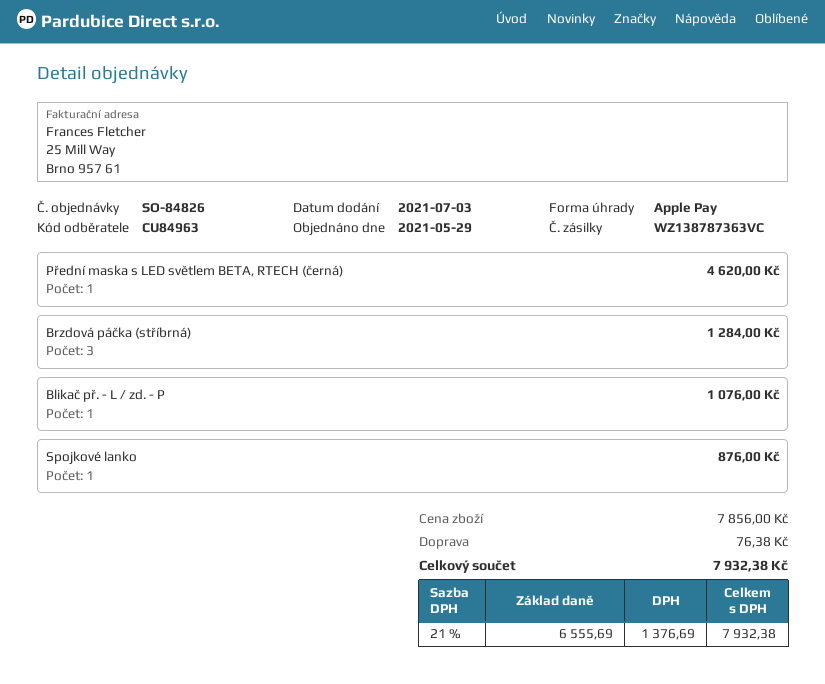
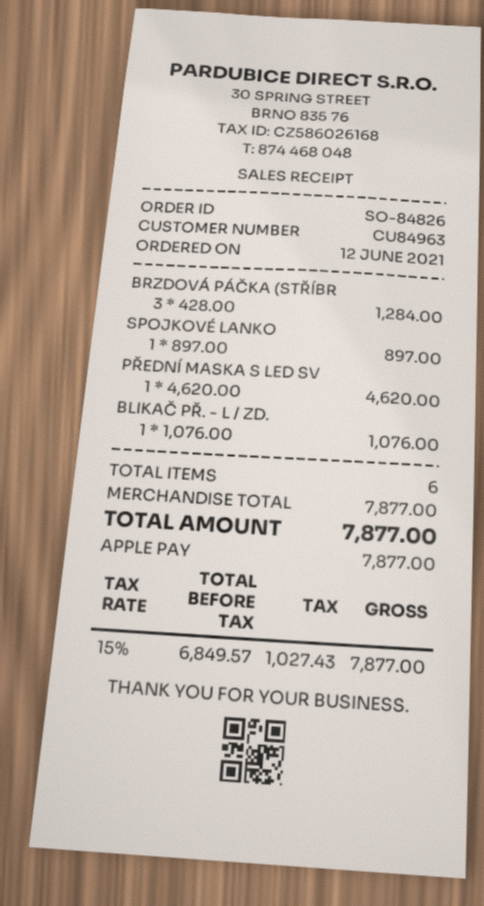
order date: 2021-05-29 -> 2021-06-12
Spojkové lanko: 1 for 876.00 -> 1 for 897.00
subtotal: 7856.00 -> 7877.00
shipping: 76.38 -> none
net: 6555.69 -> 6849.57
tax: 21% = 1376.69 -> 15% = 1027.43
total: 7932.38 -> 7877.00

